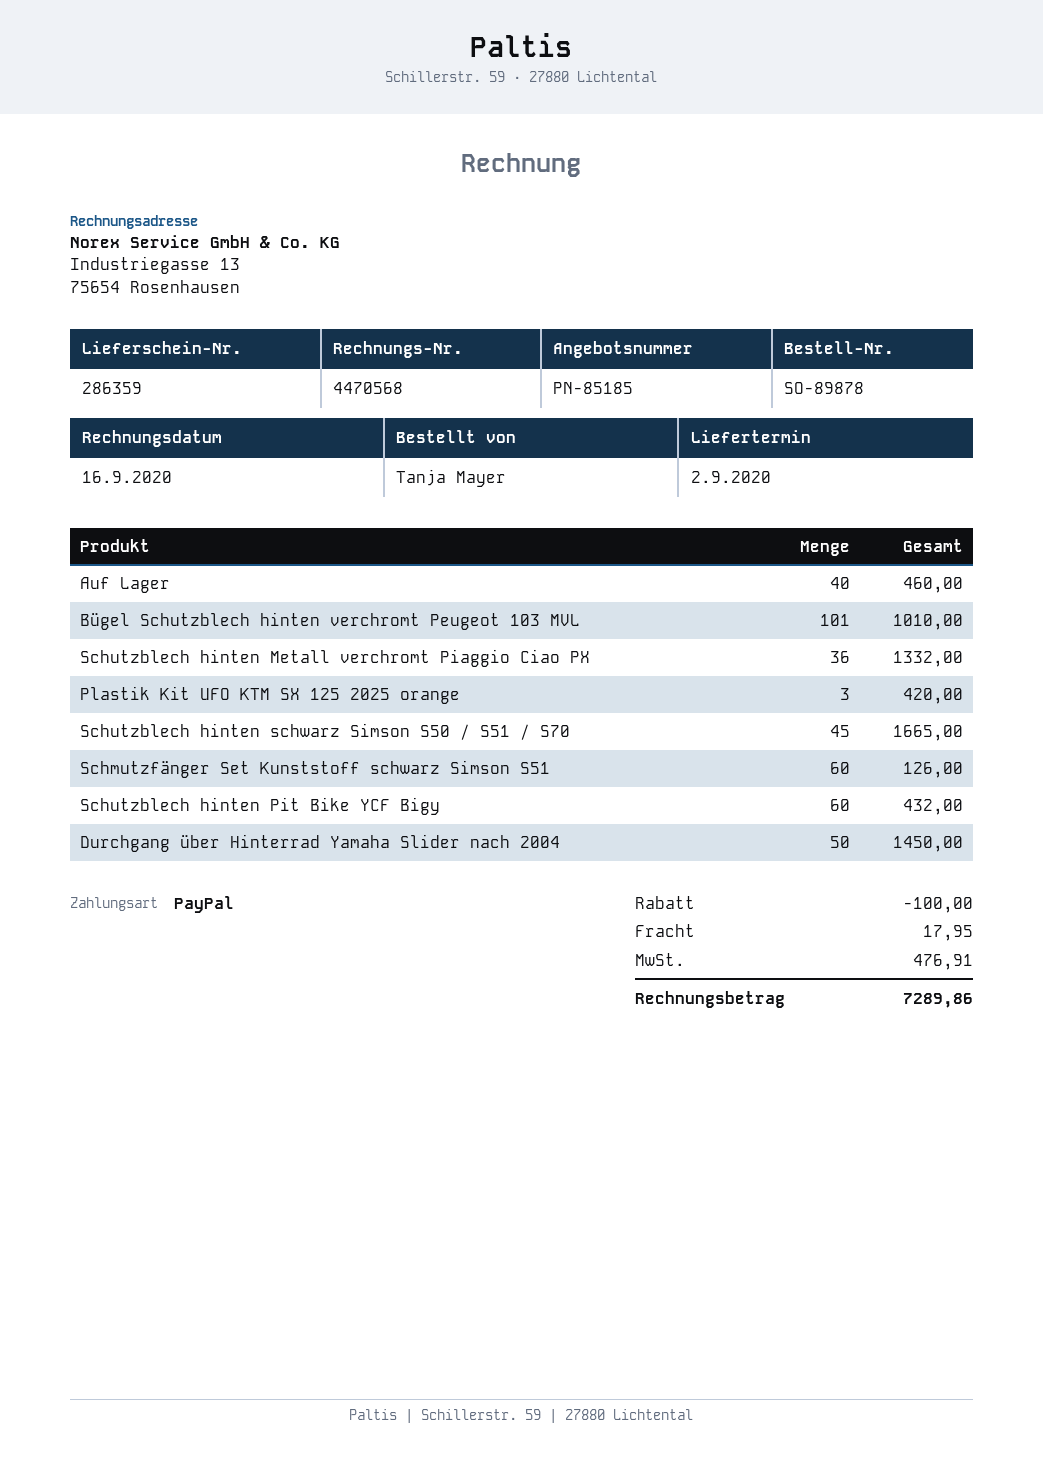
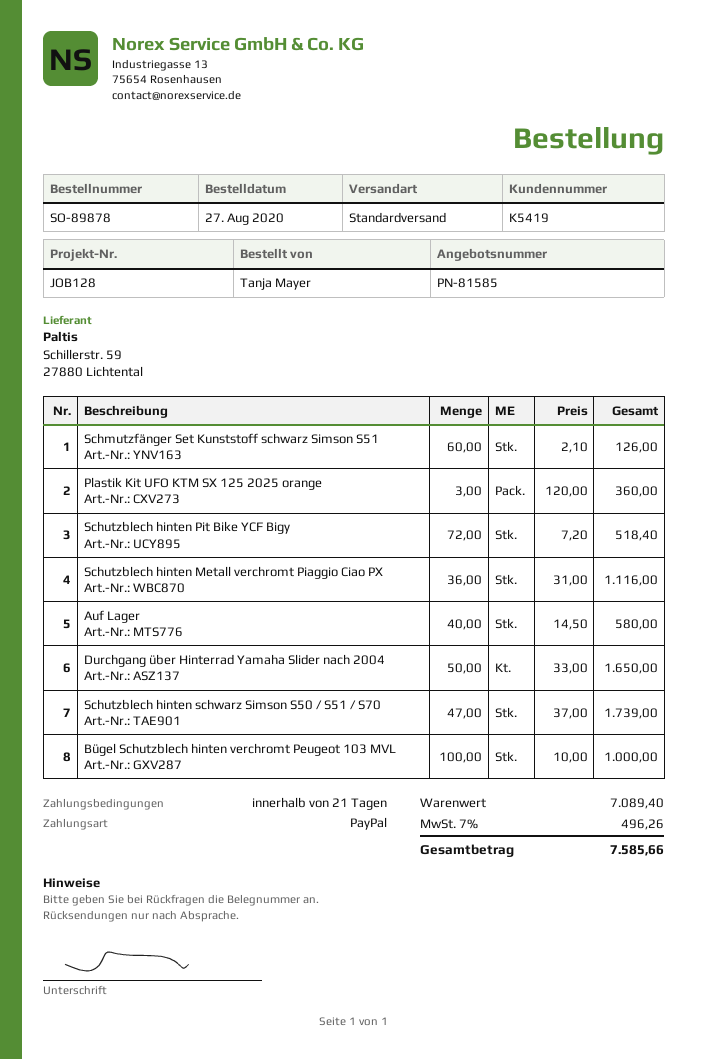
quote number: PN-85185 -> PN-81585
Auf Lager: 40 for 460.00 -> 40 for 580.00
Bügel Schutzblech hinten verchromt Peugeot 103 MVL: 101 for 1010.00 -> 100 for 1000.00
Schutzblech hinten Metall verchromt Piaggio Ciao PX: 36 for 1332.00 -> 36 for 1116.00
Plastik Kit UFO KTM SX 125 2025 orange: 3 for 420.00 -> 3 for 360.00
Schutzblech hinten schwarz Simson S50 / S51 / S70: 45 for 1665.00 -> 47 for 1739.00
Schutzblech hinten Pit Bike YCF Bigy: 60 for 432.00 -> 72 for 518.40
Durchgang über Hinterrad Yamaha Slider nach 2004: 50 for 1450.00 -> 50 for 1650.00
discount: 100.00 -> none
shipping: 17.95 -> none
tax: 476.91 -> 496.26
total: 7289.86 -> 7585.66

